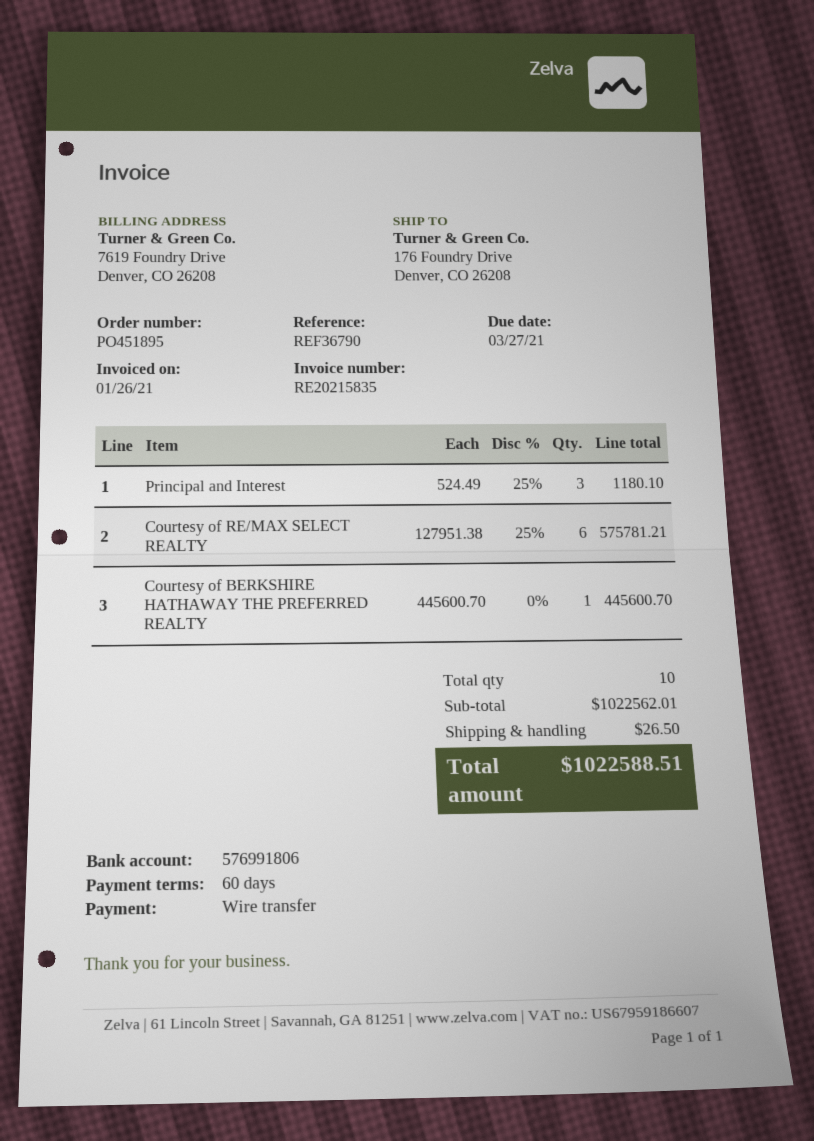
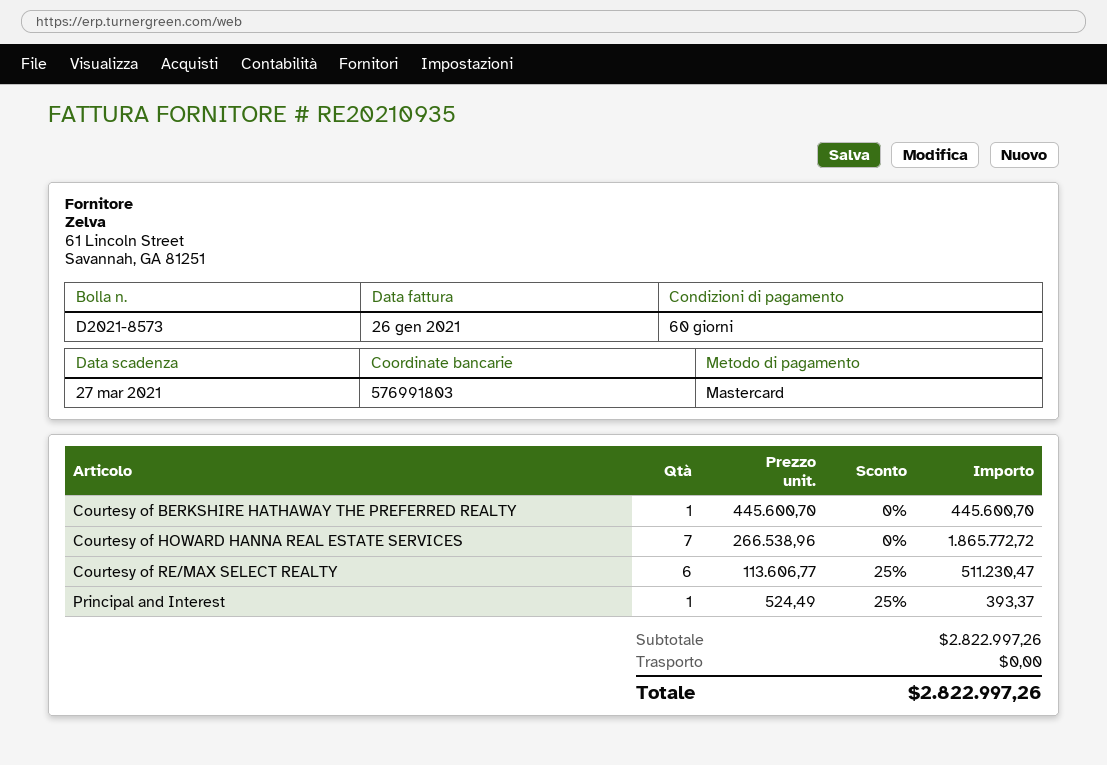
invoice number: RE20215835 -> RE20210935
payment method: bank transfer -> Mastercard
bank account: 576991806 -> 576991803
Principal and Interest: 3 x 524.49 - 25% = 1180.10 -> 1 x 524.49 - 25% = 393.37
Courtesy of RE/MAX SELECT REALTY: 6 x 127951.38 - 25% = 575781.21 -> 6 x 113606.77 - 25% = 511230.47
Courtesy of HOWARD HANNA REAL ESTATE SERVICES: none -> 7 x 266538.96 = 1865772.72
subtotal: 1022562.01 -> 2822997.26
shipping: 26.50 -> 0.00
total: 1022588.51 -> 2822997.26

